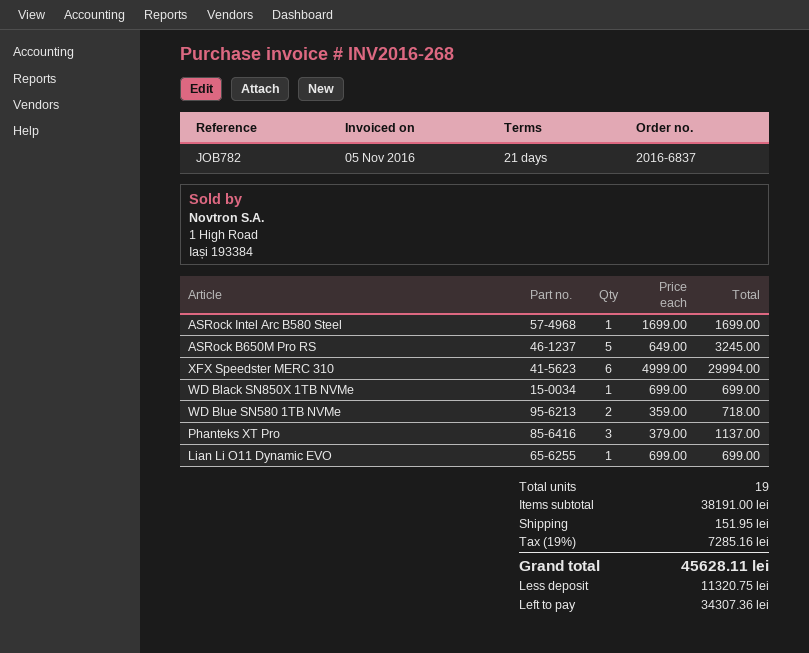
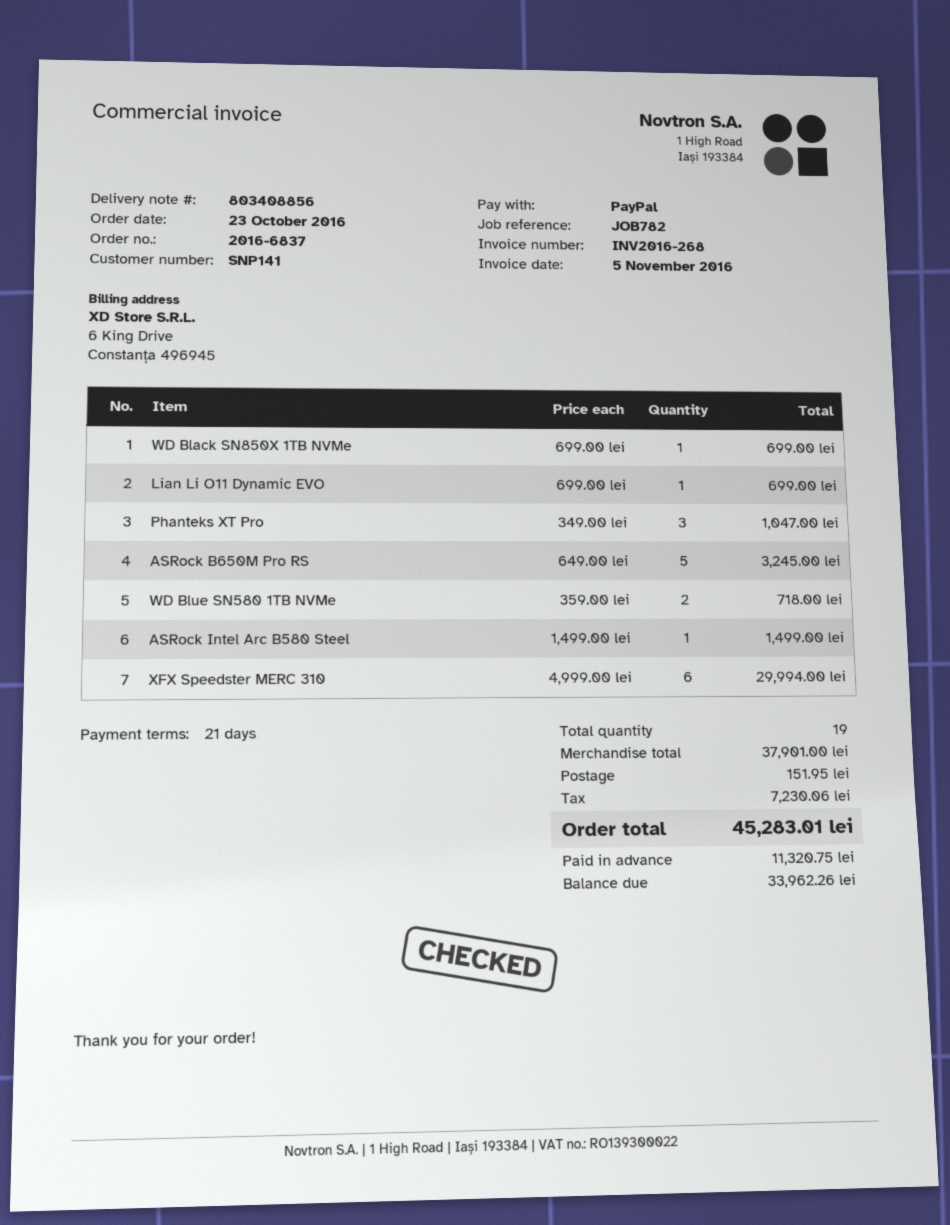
ASRock Intel Arc B580 Steel: 1 x 1699.00 = 1699.00 -> 1 x 1499.00 = 1499.00
Phanteks XT Pro: 3 x 379.00 = 1137.00 -> 3 x 349.00 = 1047.00
subtotal: 38191.00 -> 37901.00
tax: 7285.16 -> 7230.06
total: 45628.11 -> 45283.01
balance: 34307.36 -> 33962.26

